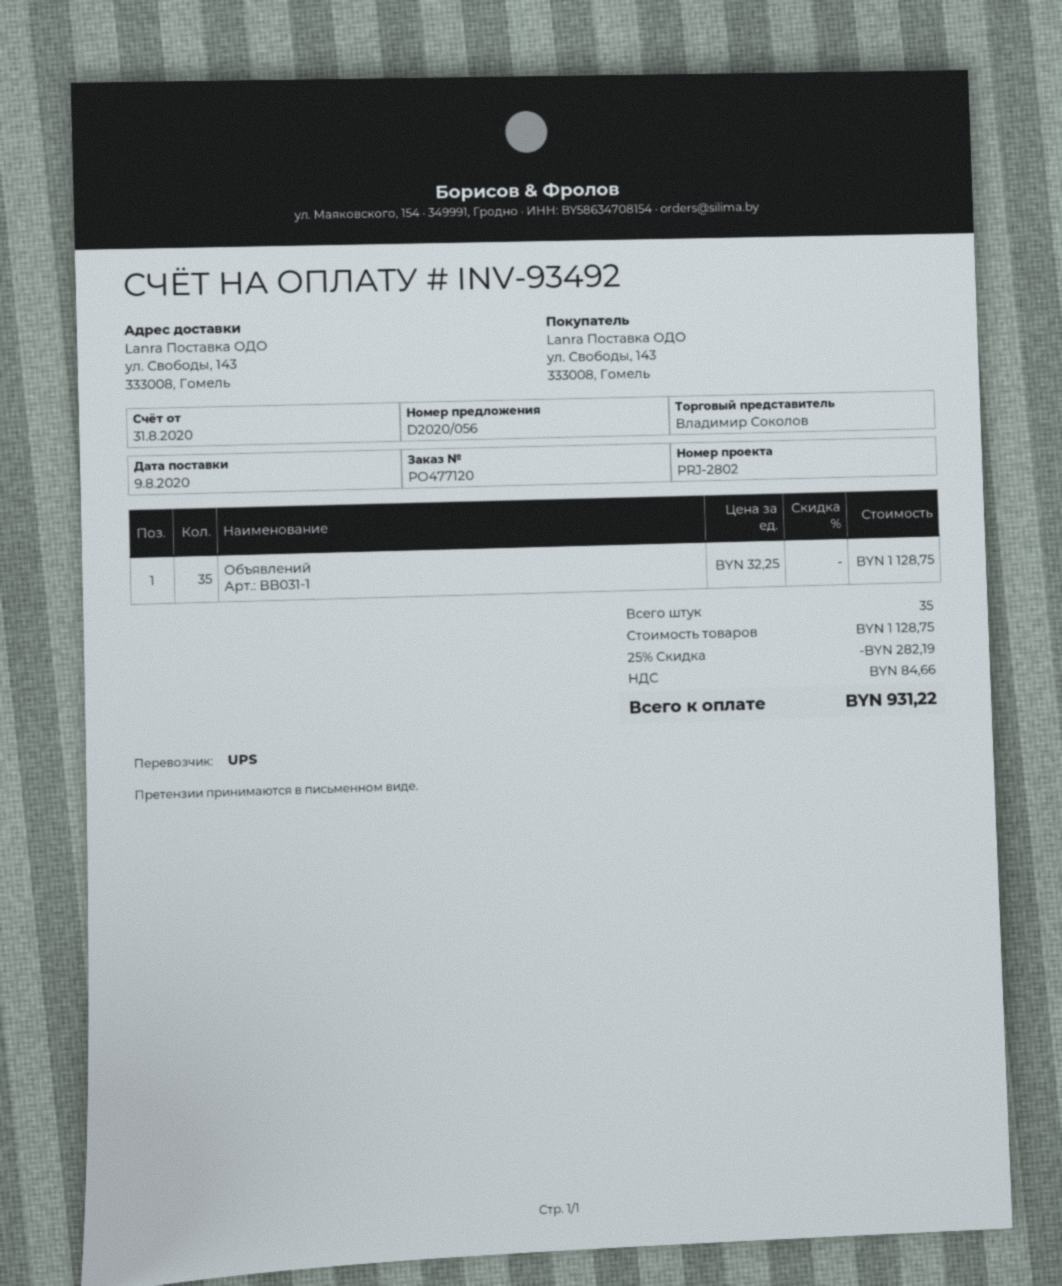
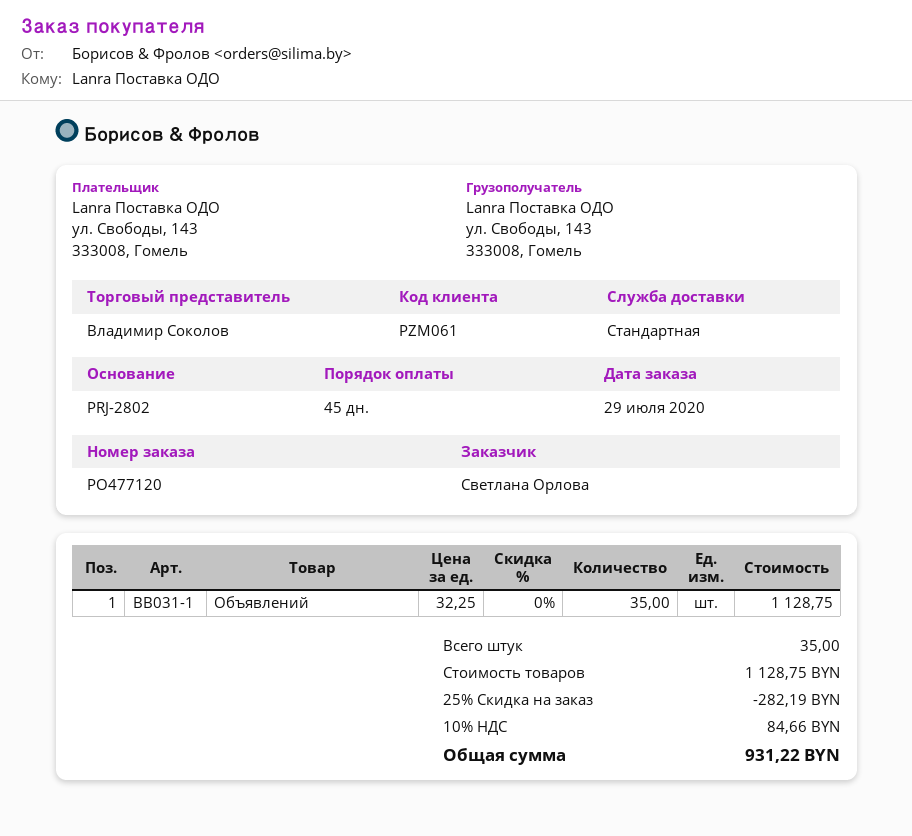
shipping method: UPS -> standard

